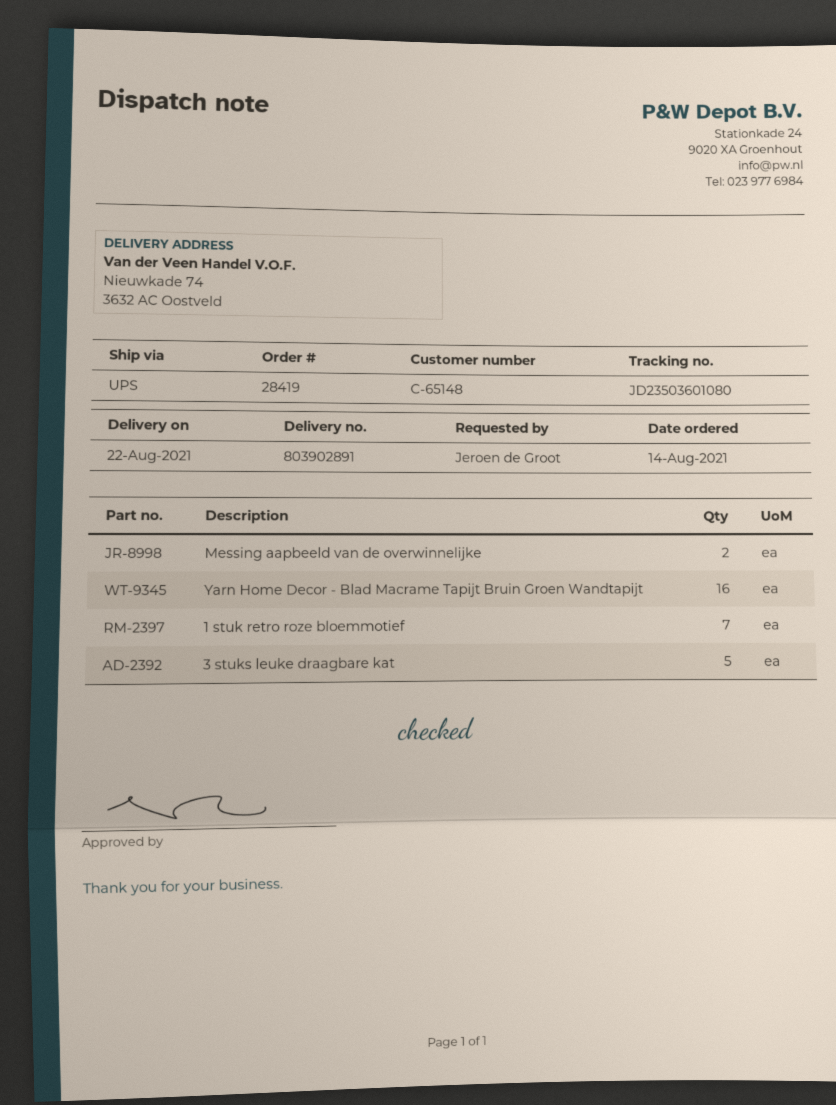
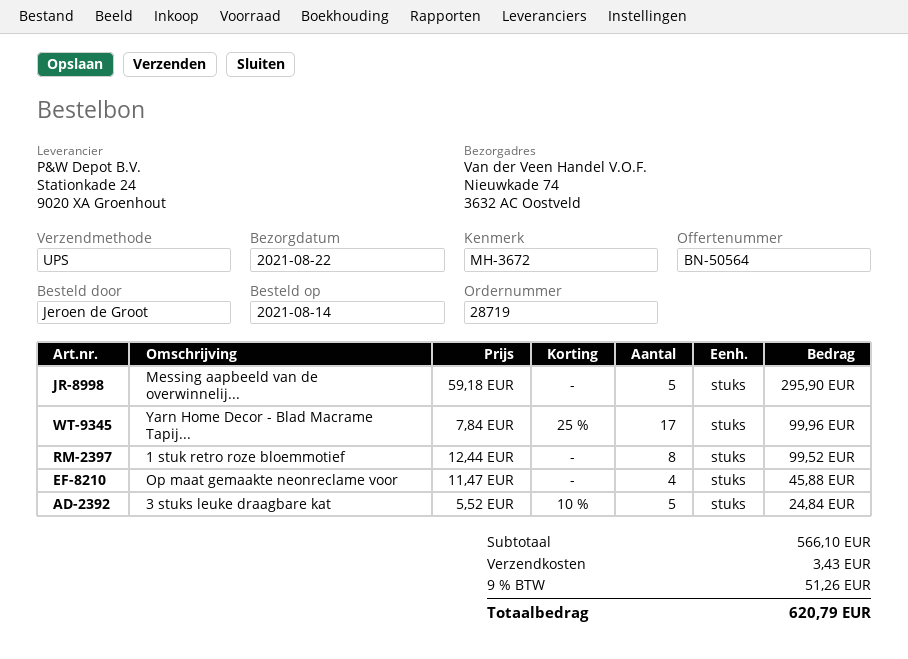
order number: 28419 -> 28719
Messing aapbeeld van de overwinnelijke: 2 -> 5
Yarn Home Decor - Blad Macrame Tapijt Bruin Groen Wandtapijt: 16 -> 17
1 stuk retro roze bloemmotief: 7 -> 8
Op maat gemaakte neonreclame voor: none -> 4

